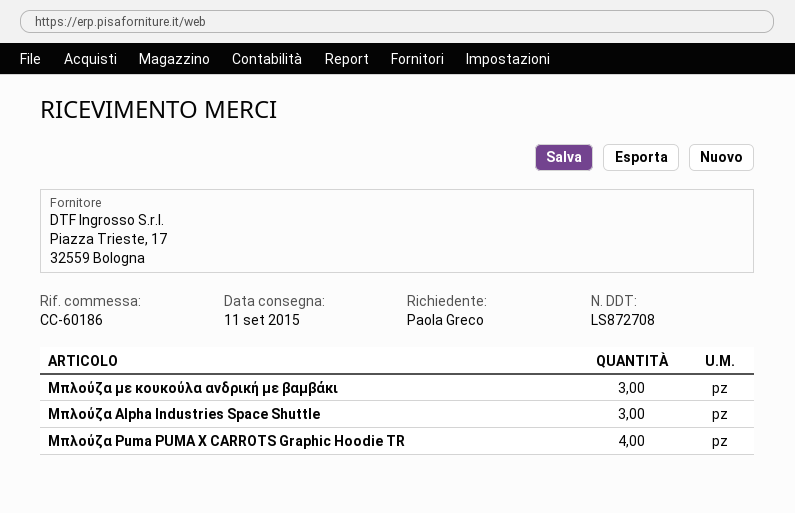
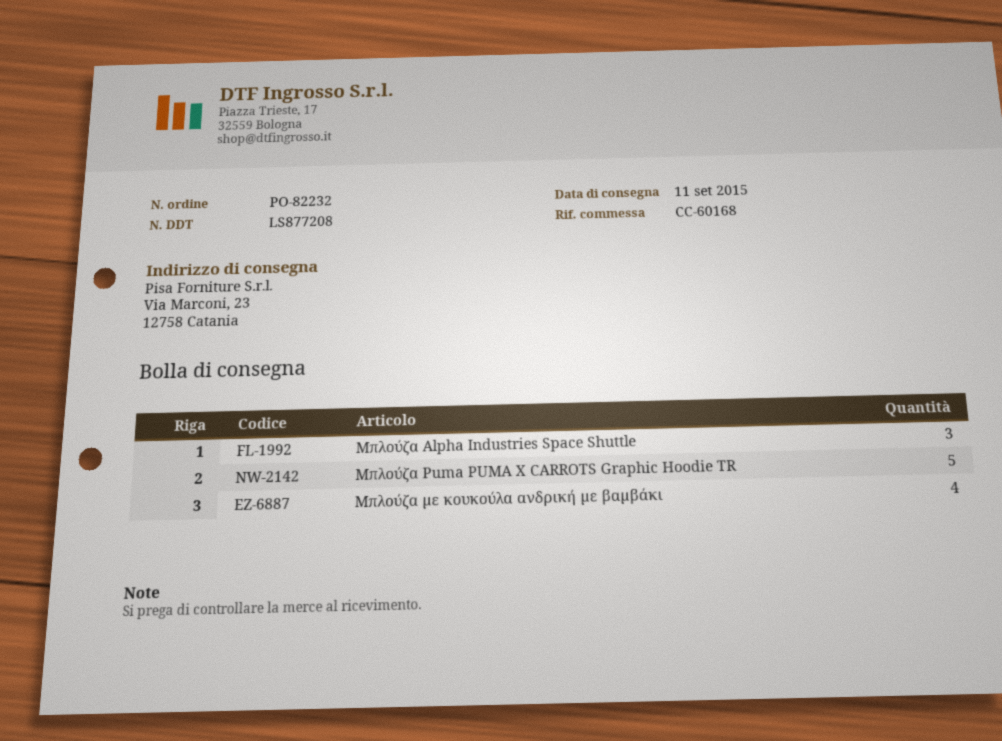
delivery note number: LS872708 -> LS877208
reference: CC-60186 -> CC-60168
Μπλούζα με κουκούλα ανδρική με βαμβάκι: 3 -> 4
Μπλούζα Puma PUMA X CARROTS Graphic Hoodie TR: 4 -> 5

